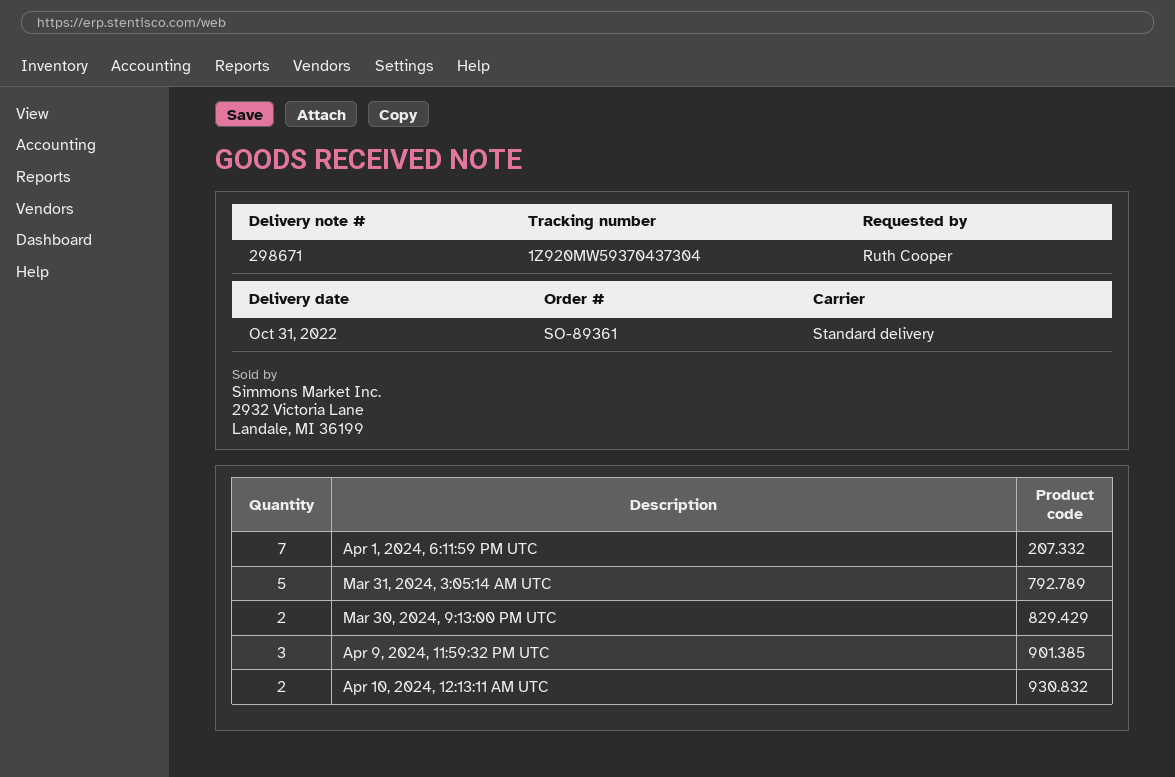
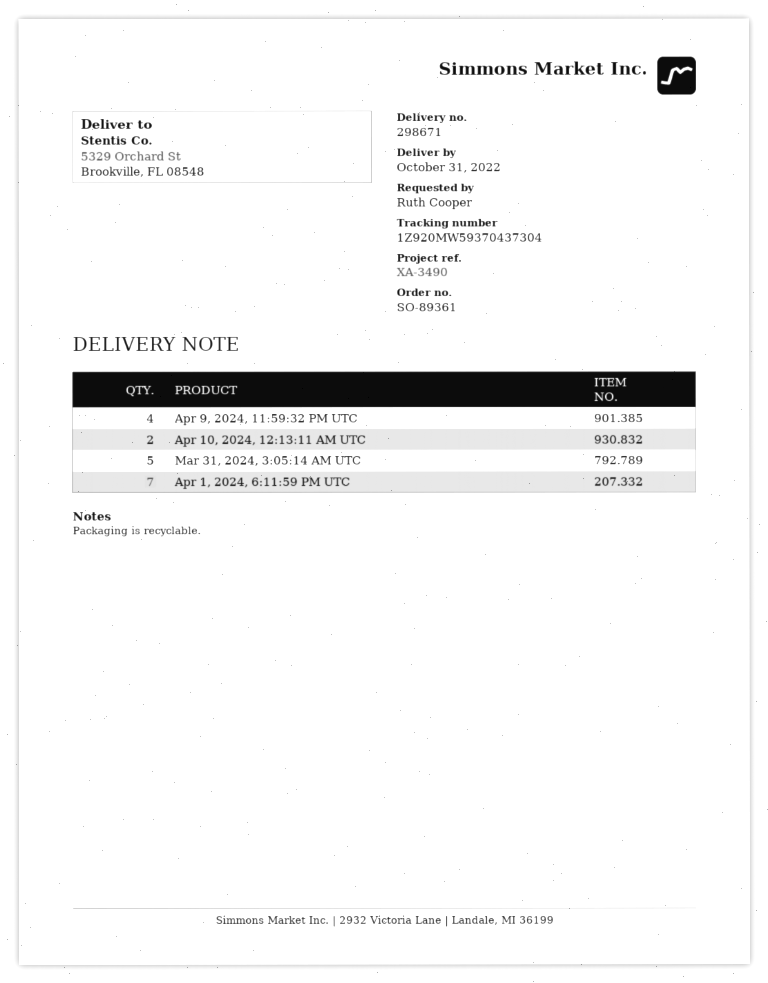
Mar 30, 2024, 9:13:00 PM UTC: 2 -> none
Apr 9, 2024, 11:59:32 PM UTC: 3 -> 4

